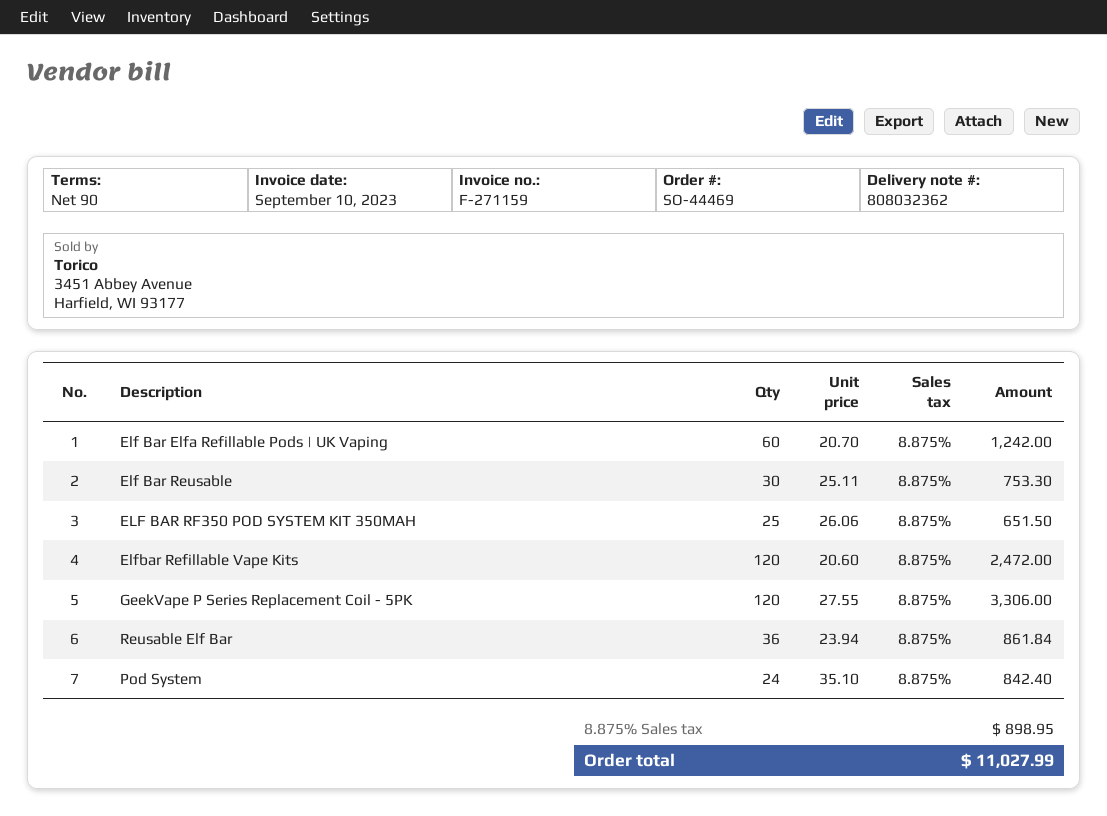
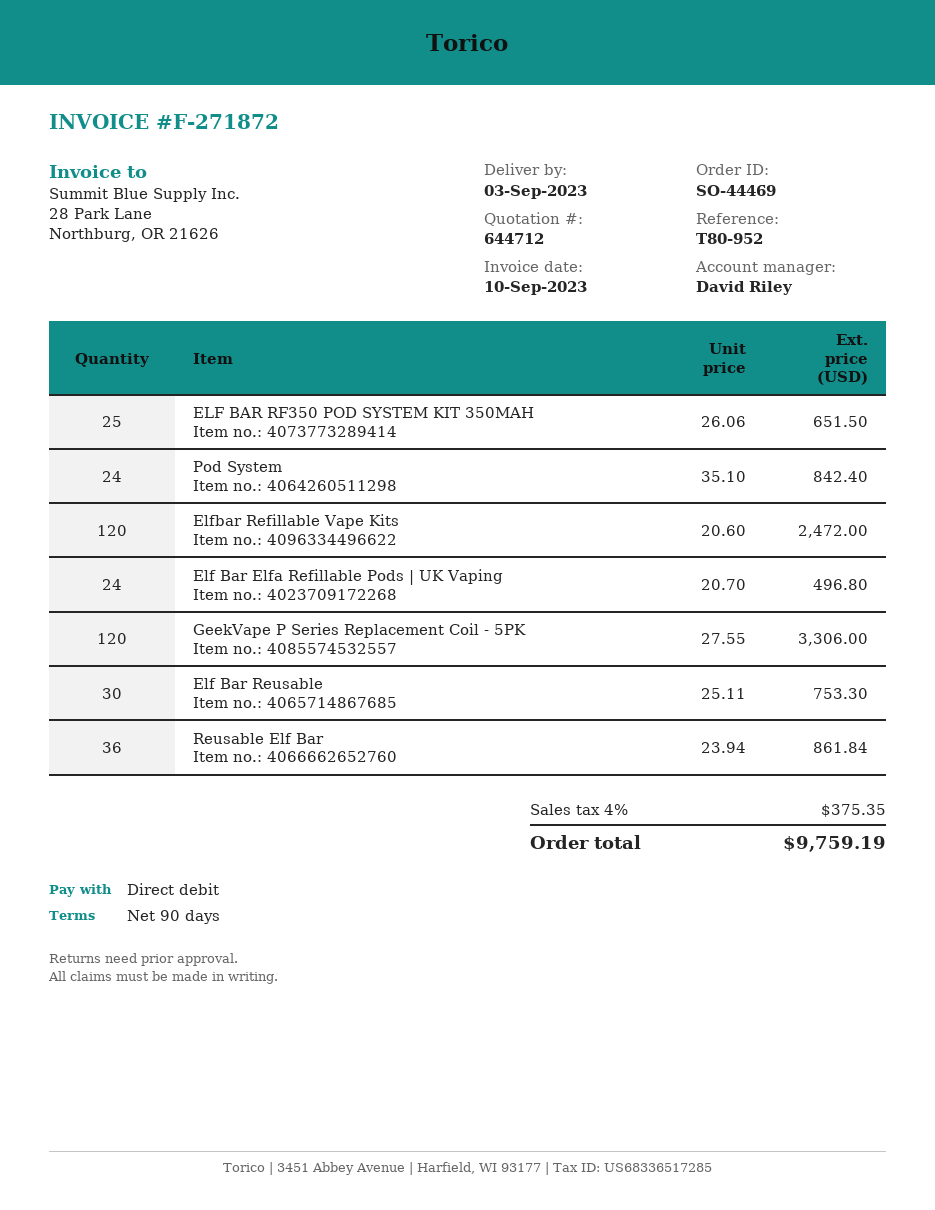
invoice number: F-271159 -> F-271872
Elf Bar Elfa Refillable Pods | UK Vaping: 60 x 20.70 = 1242.00 -> 24 x 20.70 = 496.80
tax: 8.875% = 898.95 -> 4% = 375.35
total: 11027.99 -> 9759.19

